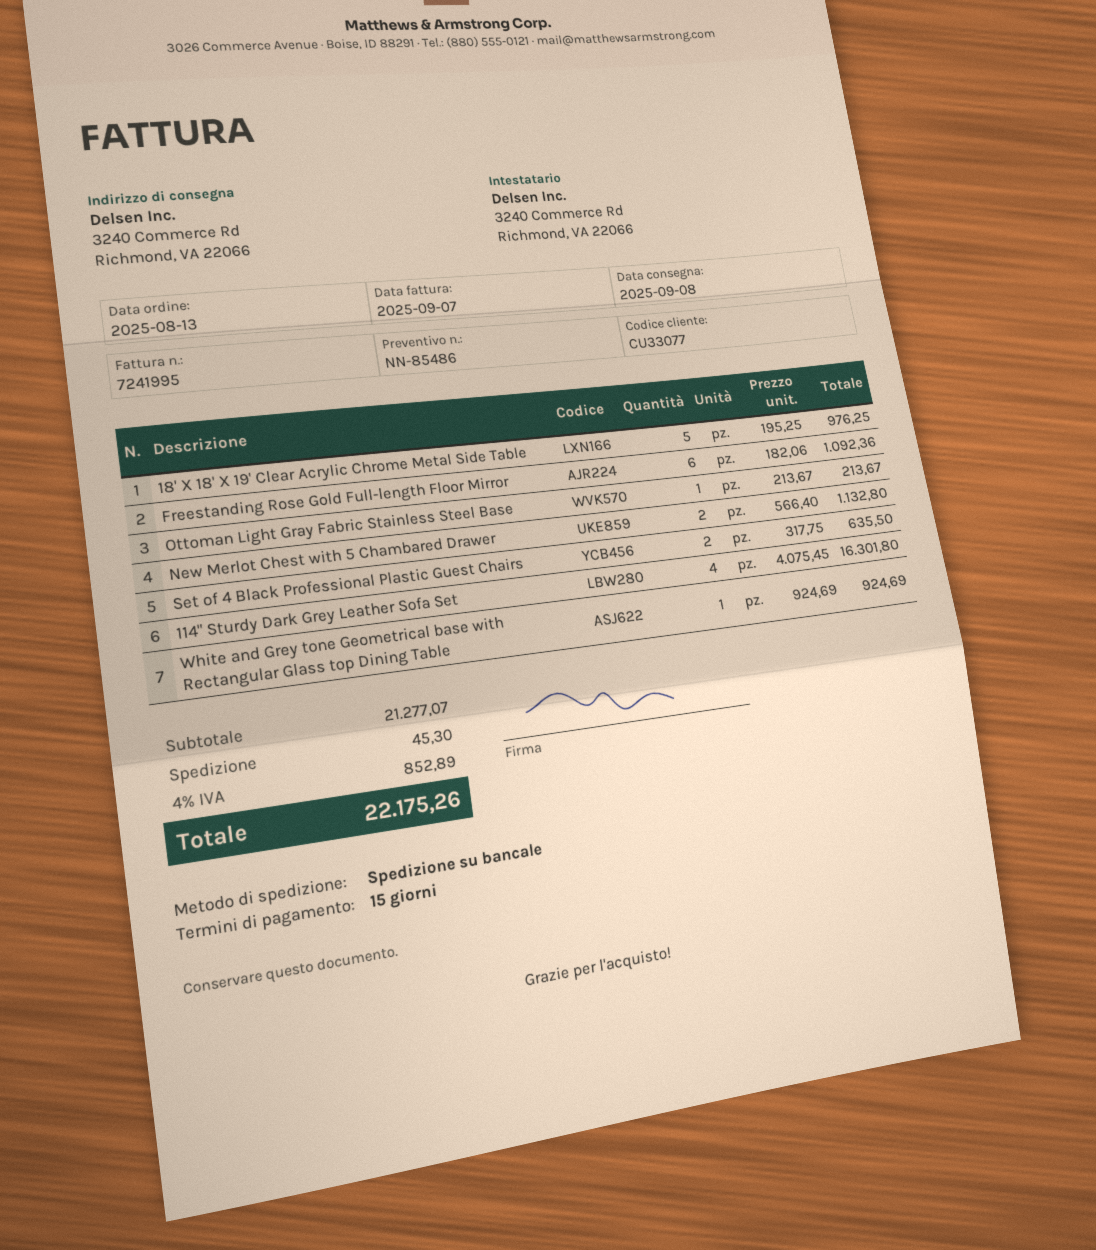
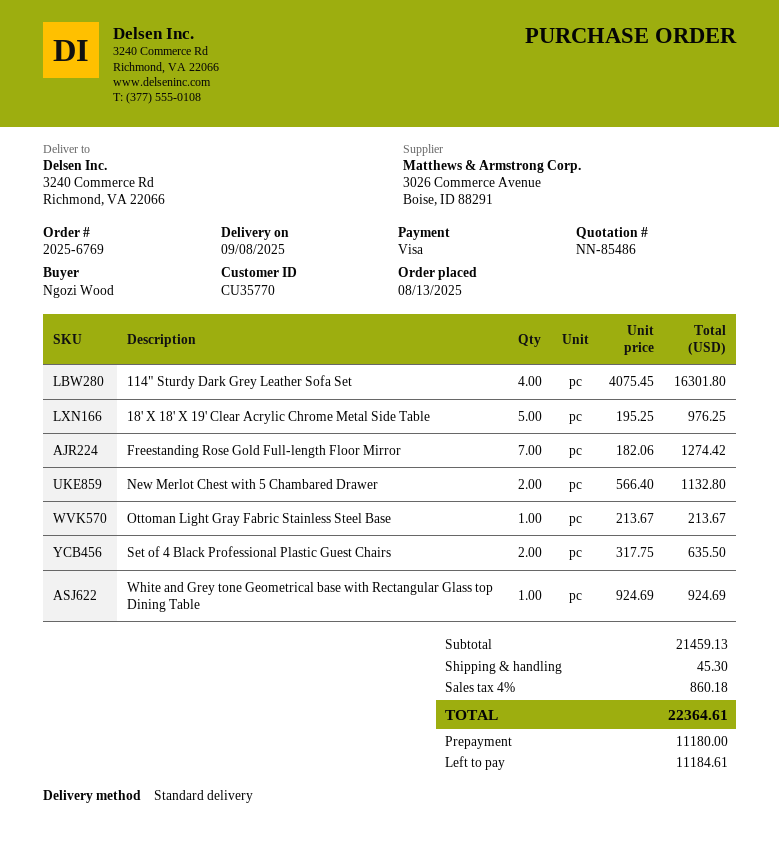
customer number: CU33077 -> CU35770
shipping method: pallet freight -> standard
Freestanding Rose Gold Full-length Floor Mirror: 6 x 182.06 = 1092.36 -> 7 x 182.06 = 1274.42
subtotal: 21277.07 -> 21459.13
tax: 4% = 852.89 -> 4% = 860.18
total: 22175.26 -> 22364.61

